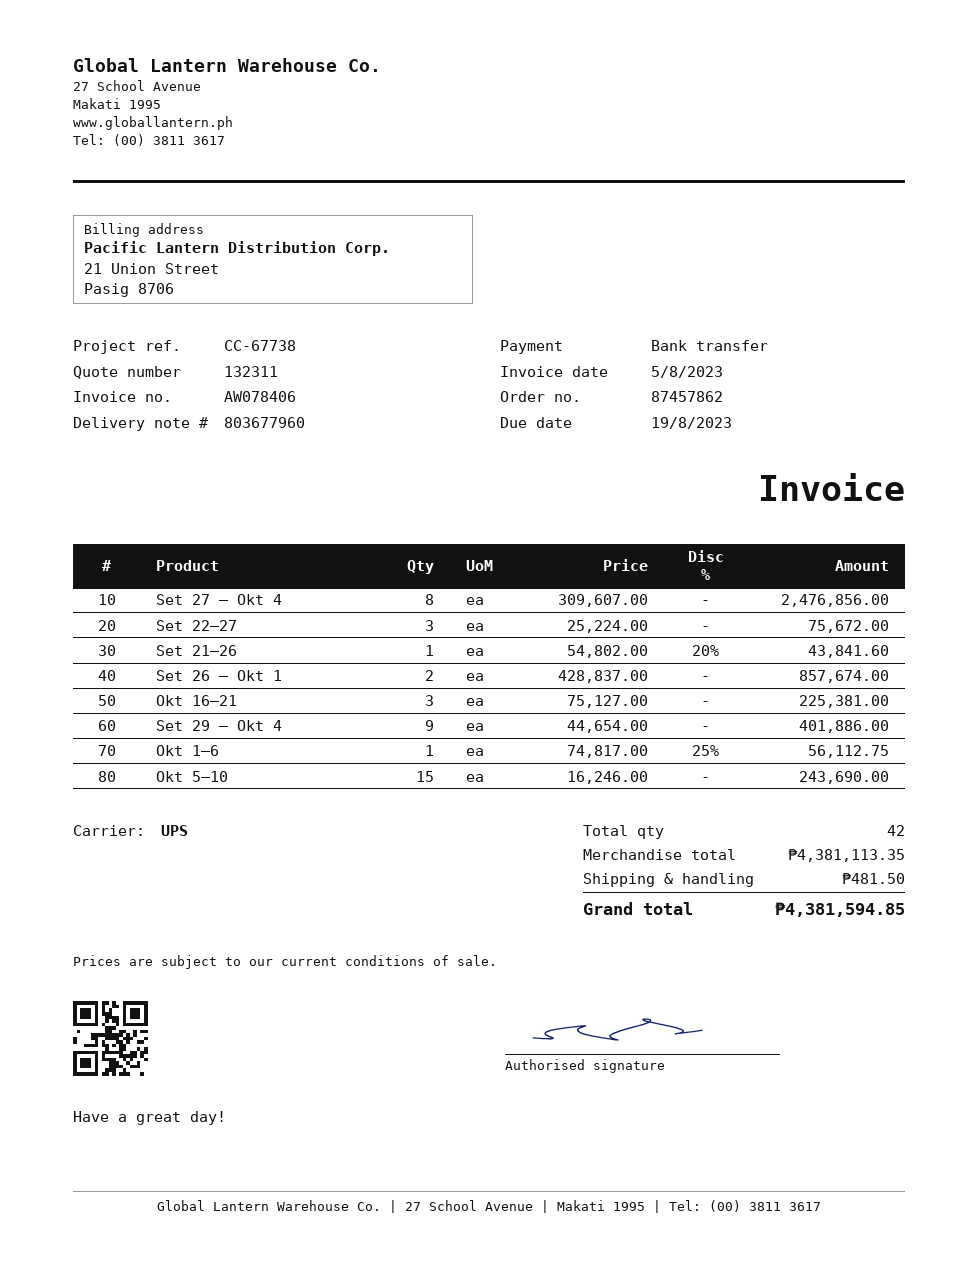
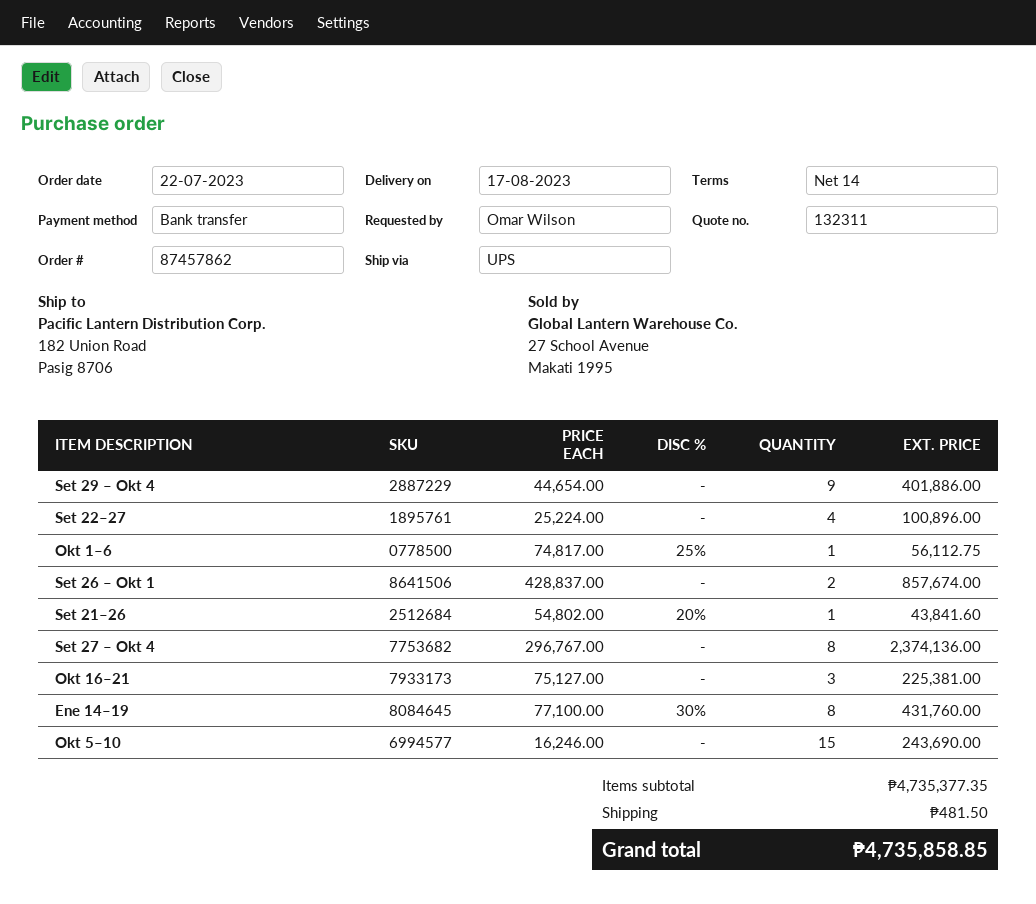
Set 27 – Okt 4: 8 x 309607.00 = 2476856.00 -> 8 x 296767.00 = 2374136.00
Set 22–27: 3 x 25224.00 = 75672.00 -> 4 x 25224.00 = 100896.00
Ene 14–19: none -> 8 x 77100.00 - 30% = 431760.00
subtotal: 4381113.35 -> 4735377.35
total: 4381594.85 -> 4735858.85

